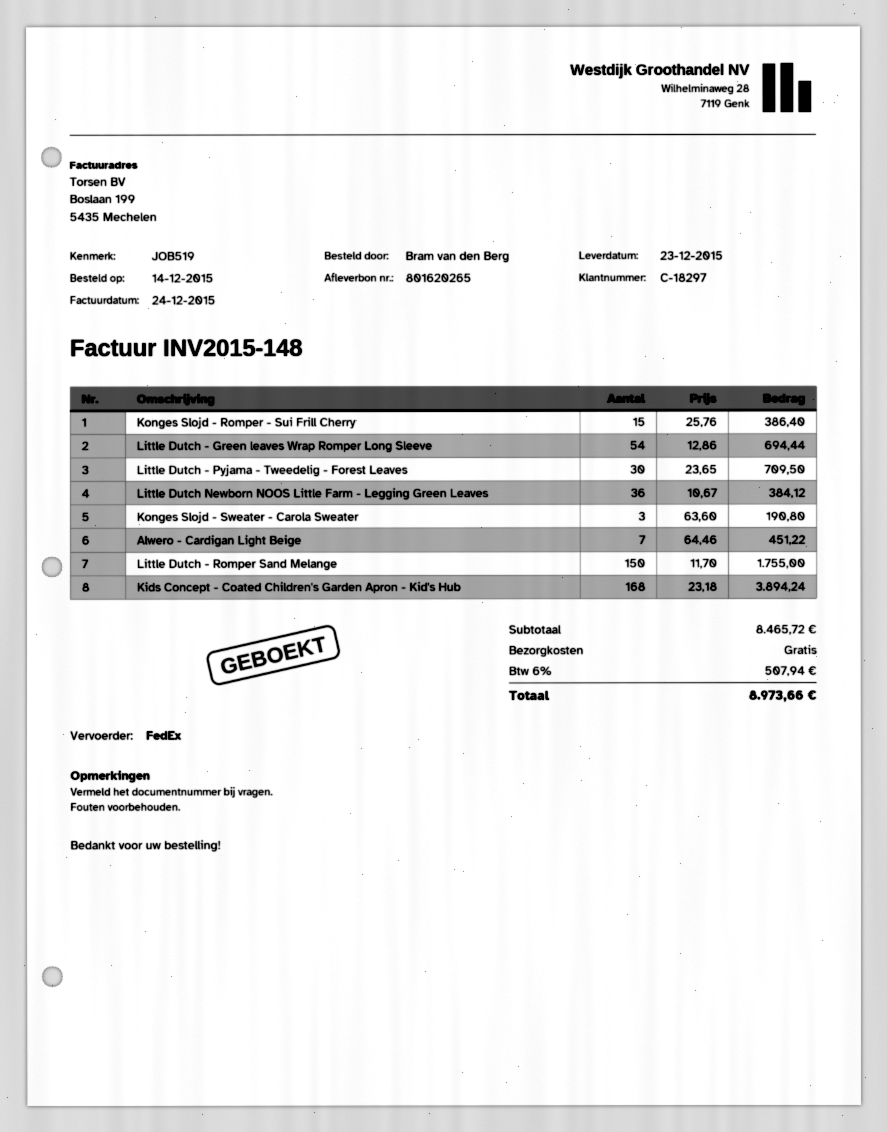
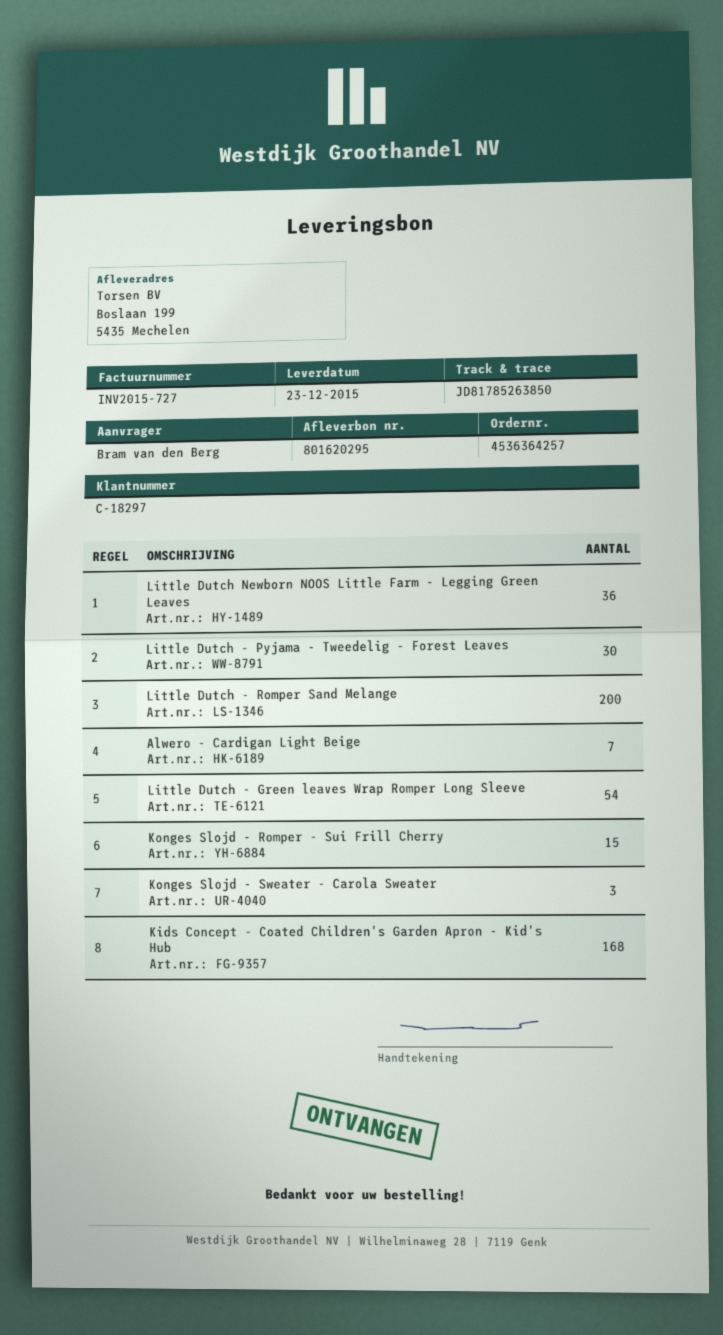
delivery note number: 801620265 -> 801620295
invoice number: INV2015-148 -> INV2015-727
Little Dutch - Romper Sand Melange: 150 -> 200

